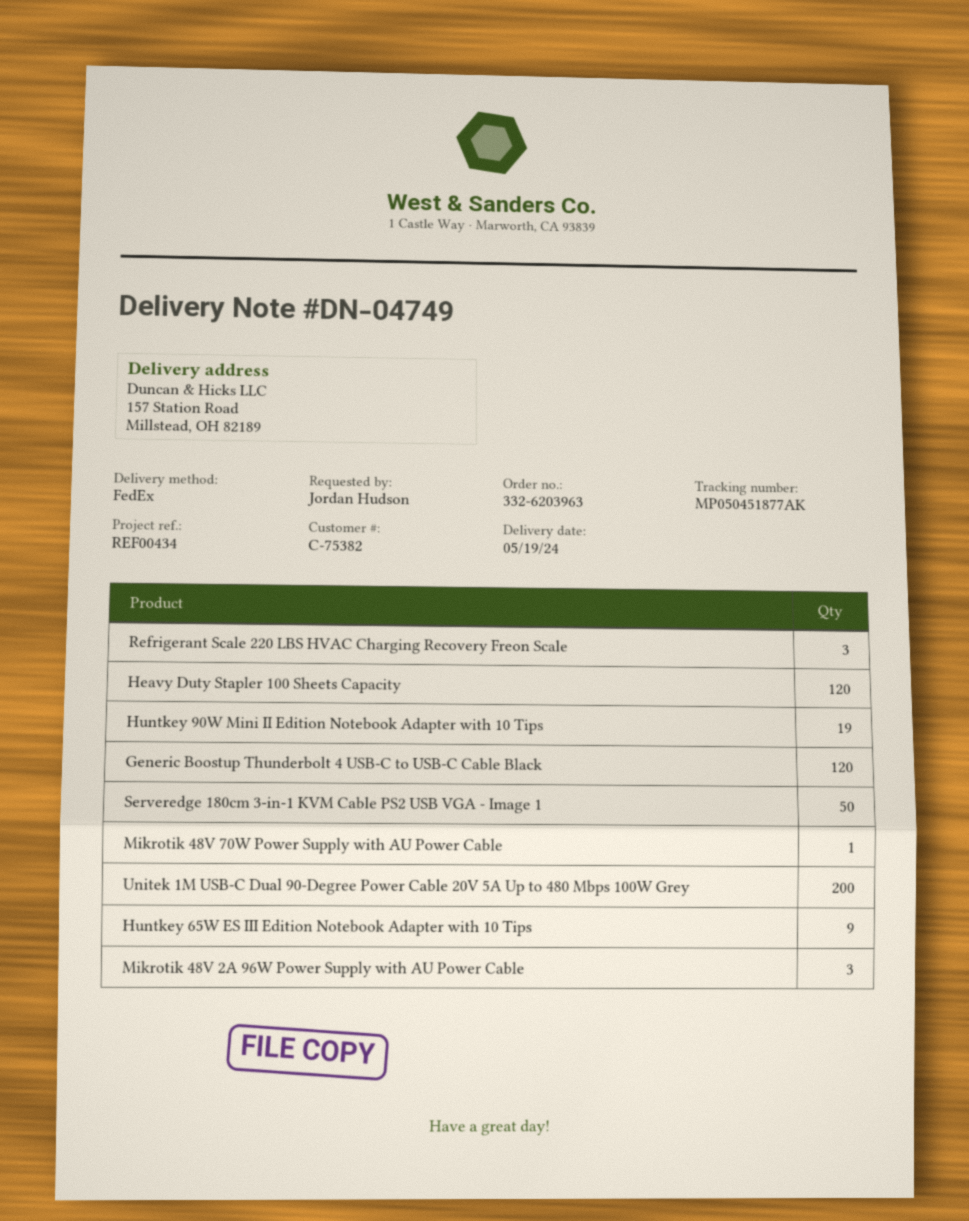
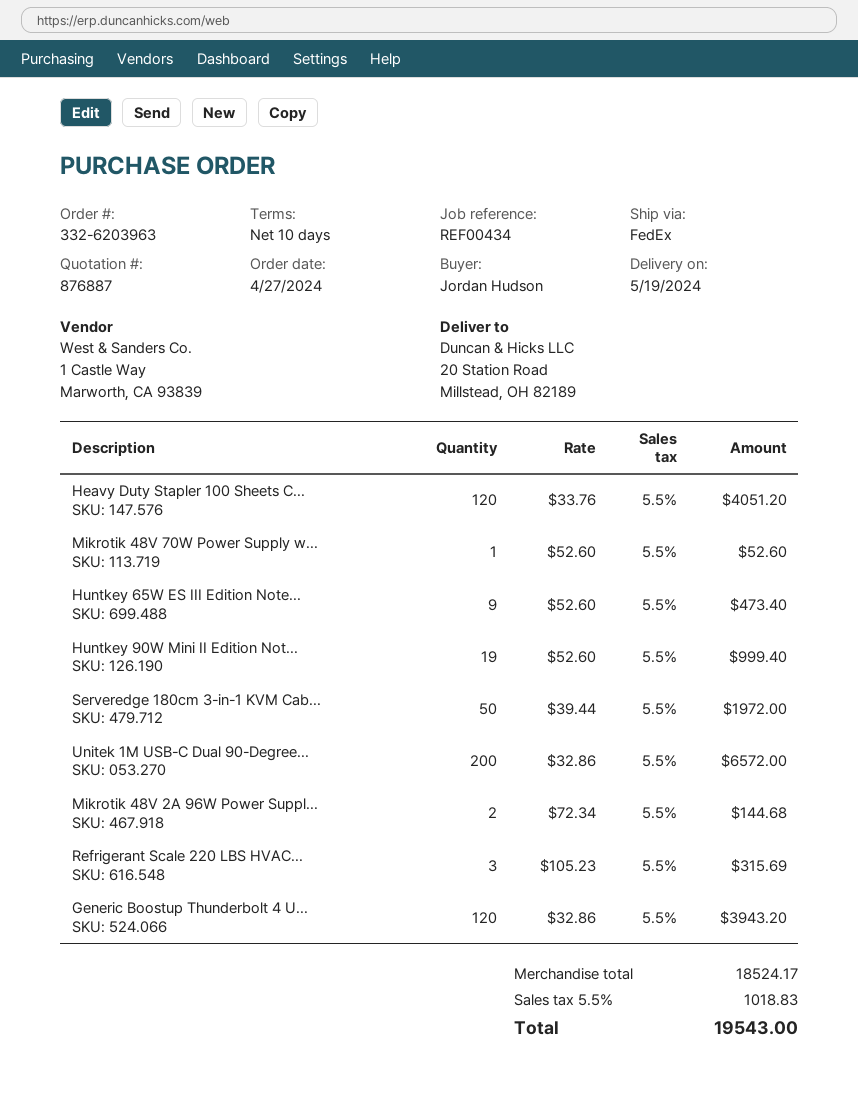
ship to: 157 Station Road, Millstead, OH 82189 -> 20 Station Road, Millstead, OH 82189
Mikrotik 48V 2A 96W Power Supply with AU Power Cable: 3 -> 2

